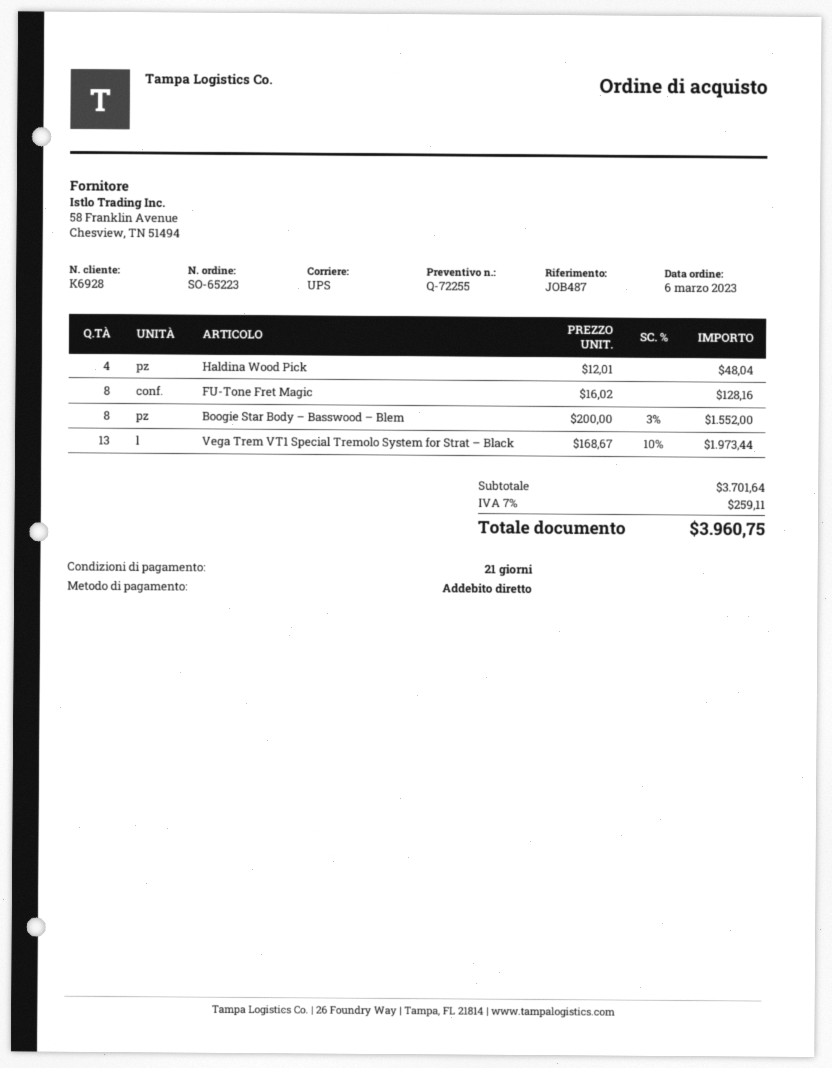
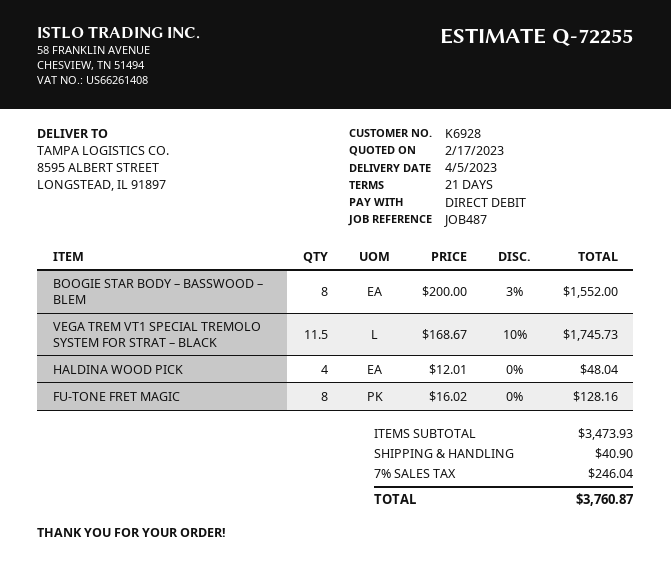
Vega Trem VT1 Special Tremolo System for Strat – Black: 13 x 168.67 - 10% = 1973.44 -> 11.5 x 168.67 - 10% = 1745.73
subtotal: 3701.64 -> 3473.93
shipping: none -> 40.90
tax: 7% = 259.11 -> 7% = 246.04
total: 3960.75 -> 3760.87

